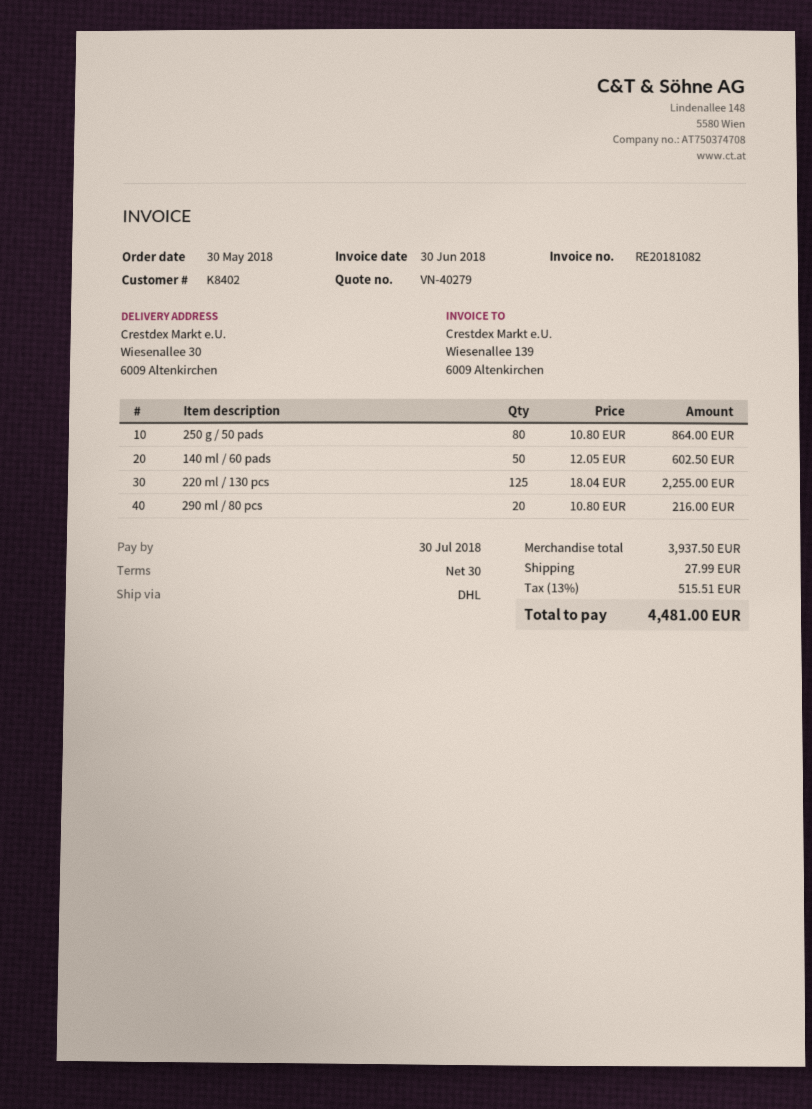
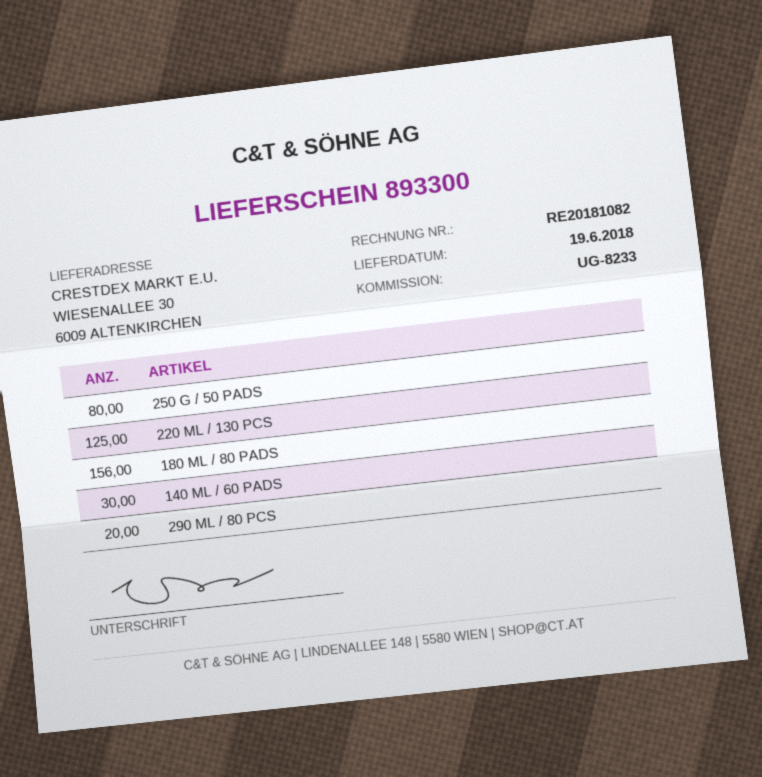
140 ml / 60 pads: 50 -> 30
180 ML / 80 PADS: none -> 156

